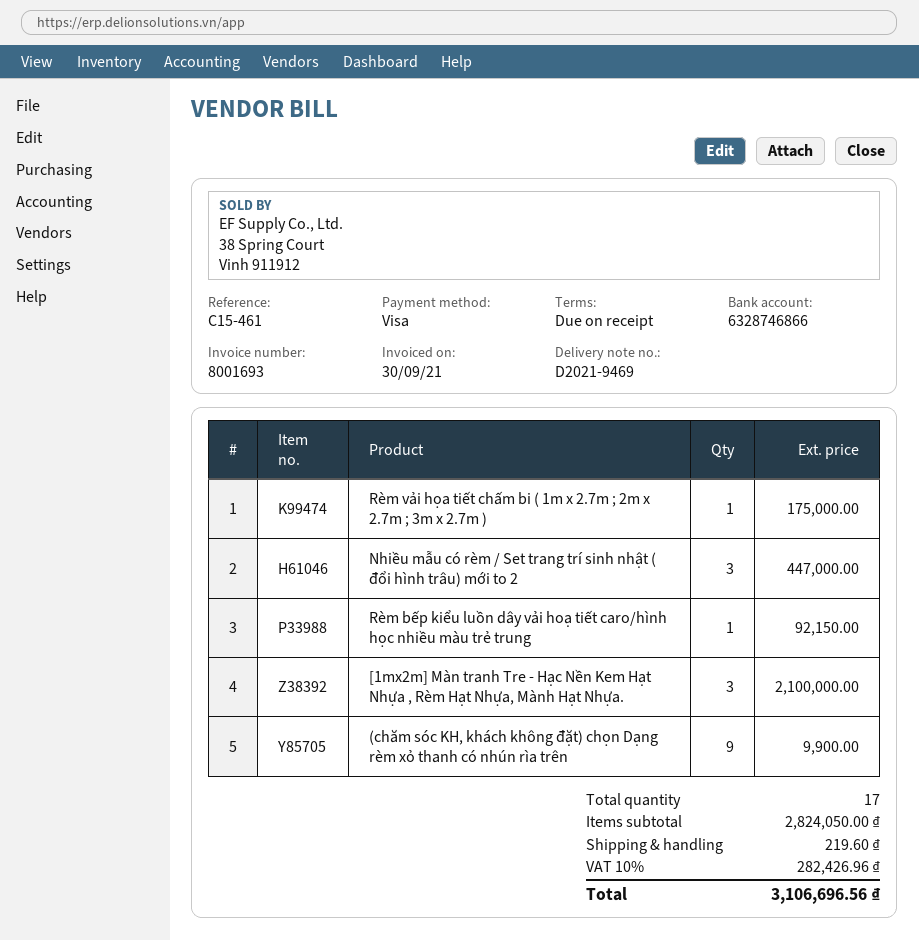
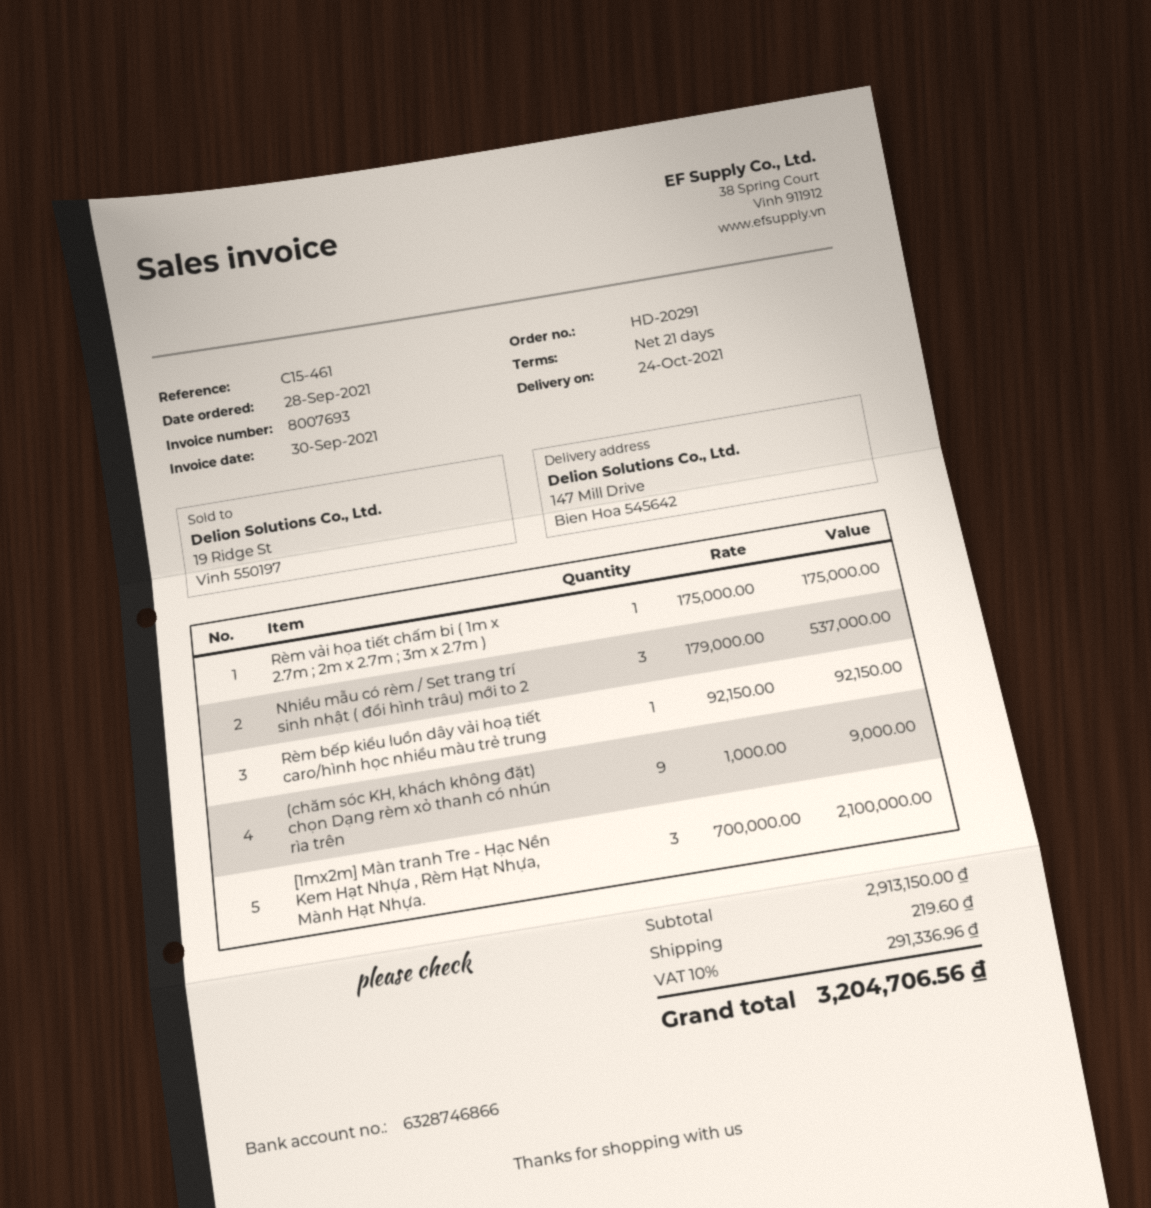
invoice number: 8001693 -> 8007693
payment terms: on receipt -> 21 days
Nhiều mẫu có rèm / Set trang trí sinh nhật ( đổi hình trâu) mới to 2: 3 for 447000.00 -> 3 for 537000.00
(chăm sóc KH, khách không đặt) chọn Dạng rèm xỏ thanh có nhún rìa trên: 9 for 9900.00 -> 9 for 9000.00
subtotal: 2824050.00 -> 2913150.00
tax: 10% = 282426.96 -> 10% = 291336.96
total: 3106696.56 -> 3204706.56

